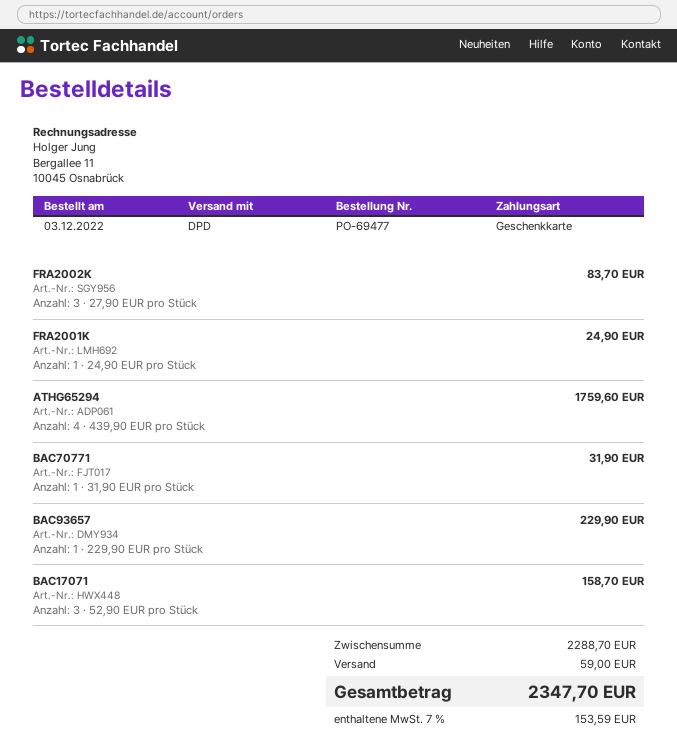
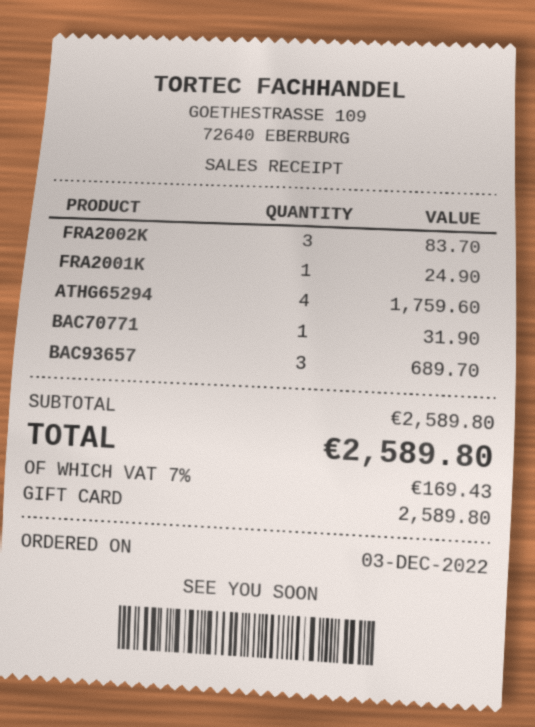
BAC93657: 1 for 229.90 -> 3 for 689.70
BAC17071: 3 for 158.70 -> none
subtotal: 2288.70 -> 2589.80
shipping: 59.00 -> none
tax: 7% = 153.59 -> 7% = 169.43
total: 2347.70 -> 2589.80

